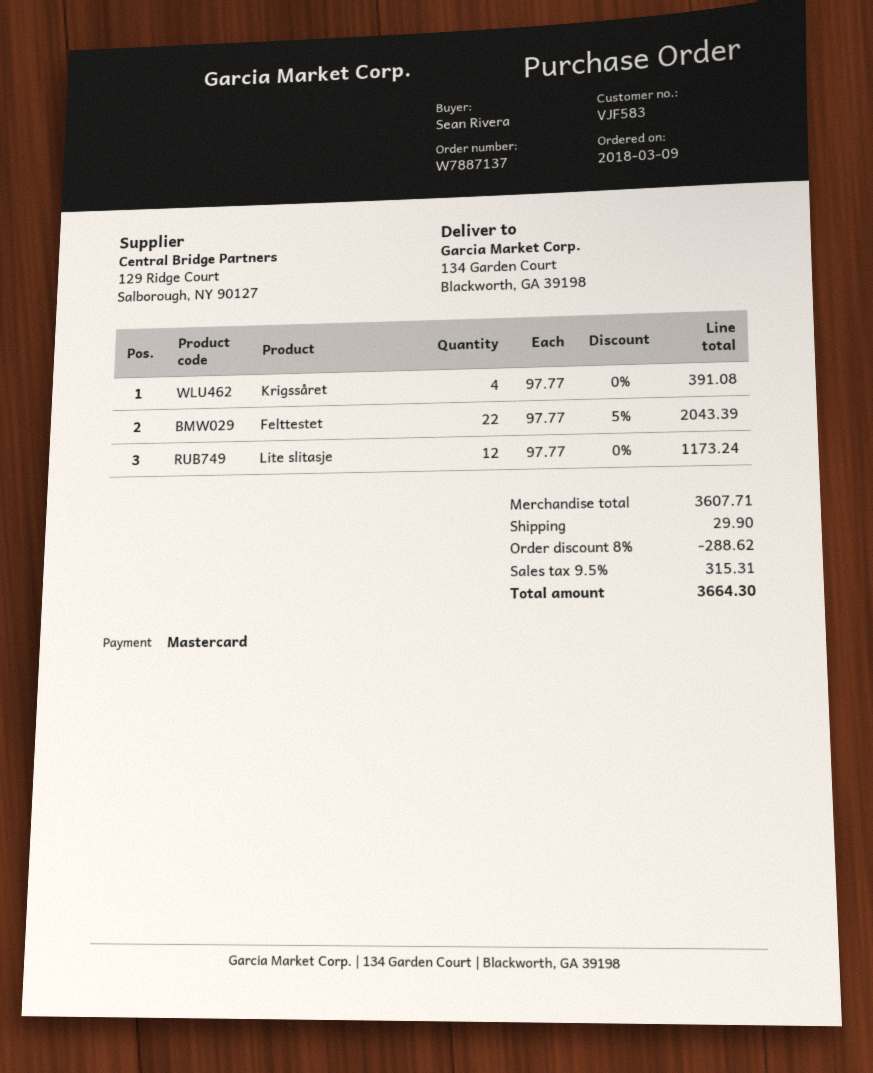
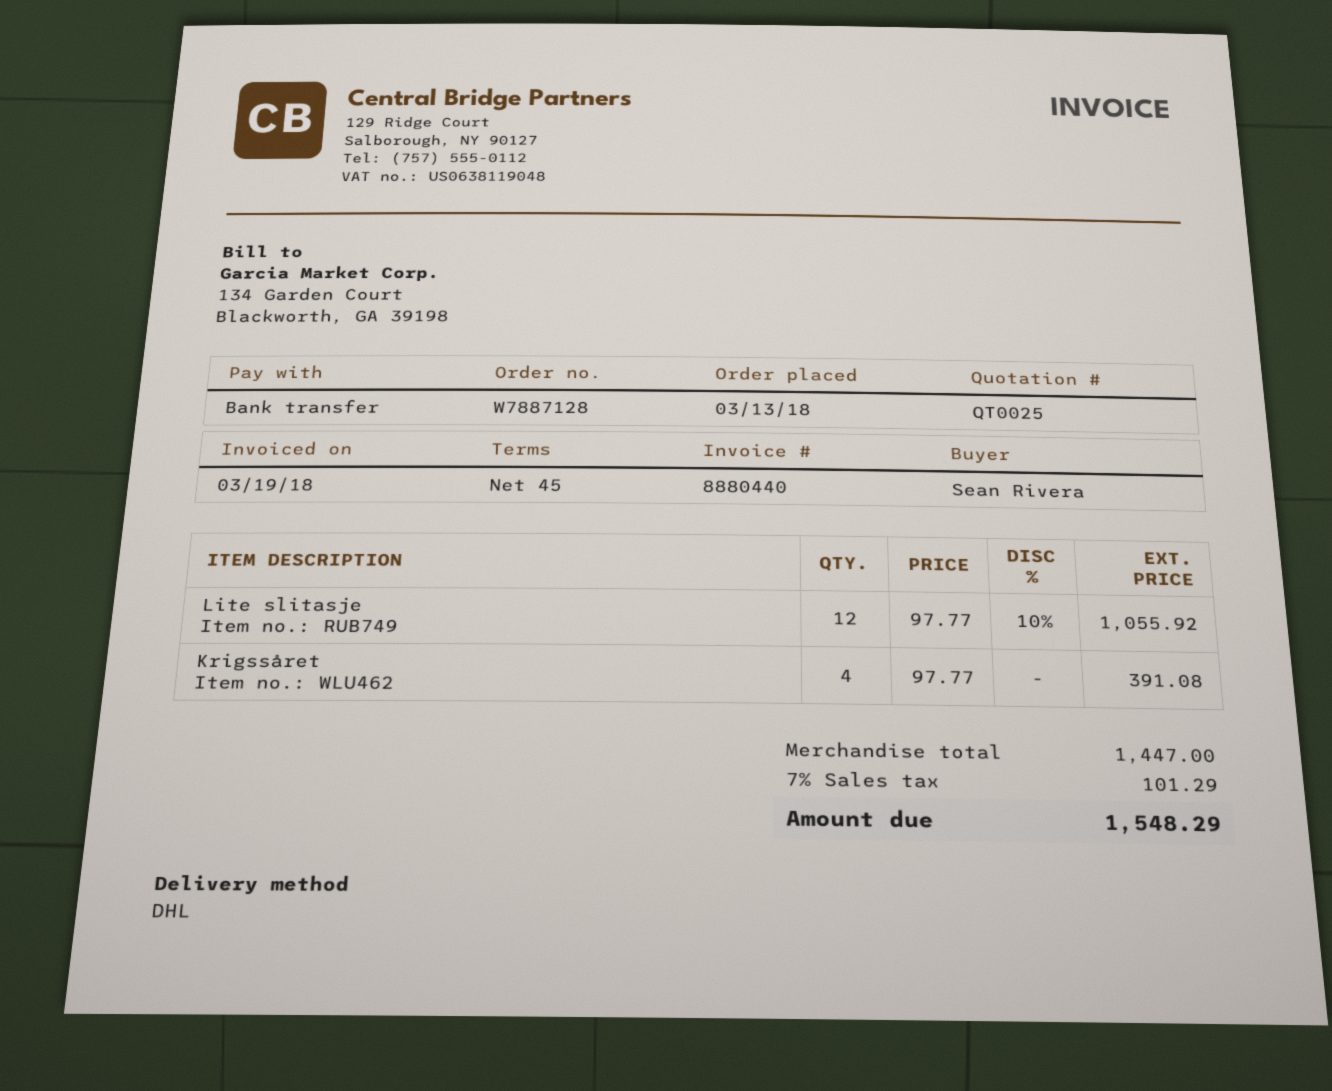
order number: W7887137 -> W7887128
order date: 2018-03-09 -> 2018-03-13
payment method: Mastercard -> bank transfer
Felttestet: 22 x 97.77 - 5% = 2043.39 -> none
Lite slitasje: 12 x 97.77 = 1173.24 -> 12 x 97.77 - 10% = 1055.92
subtotal: 3607.71 -> 1447.00
discount: 8% = 288.62 -> none
shipping: 29.90 -> none
tax: 9.5% = 315.31 -> 7% = 101.29
total: 3664.30 -> 1548.29

